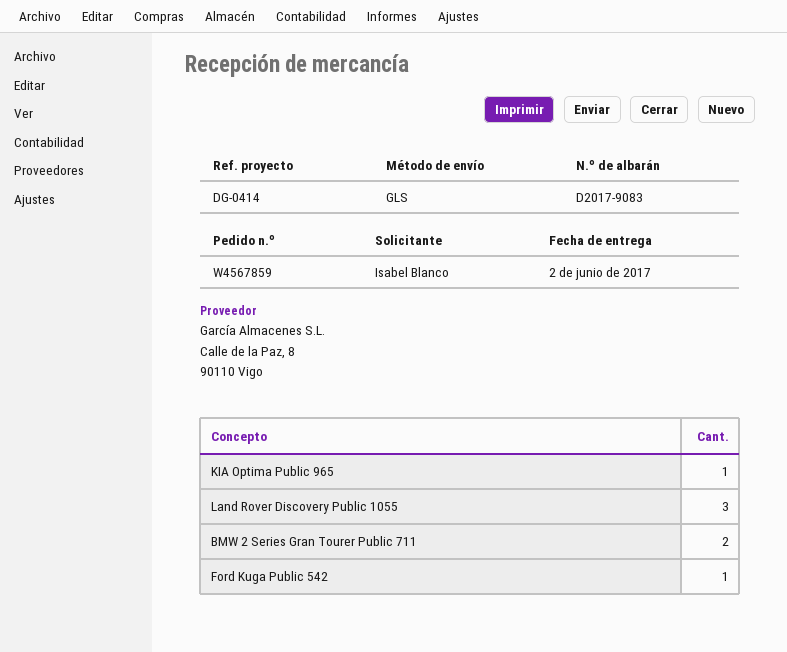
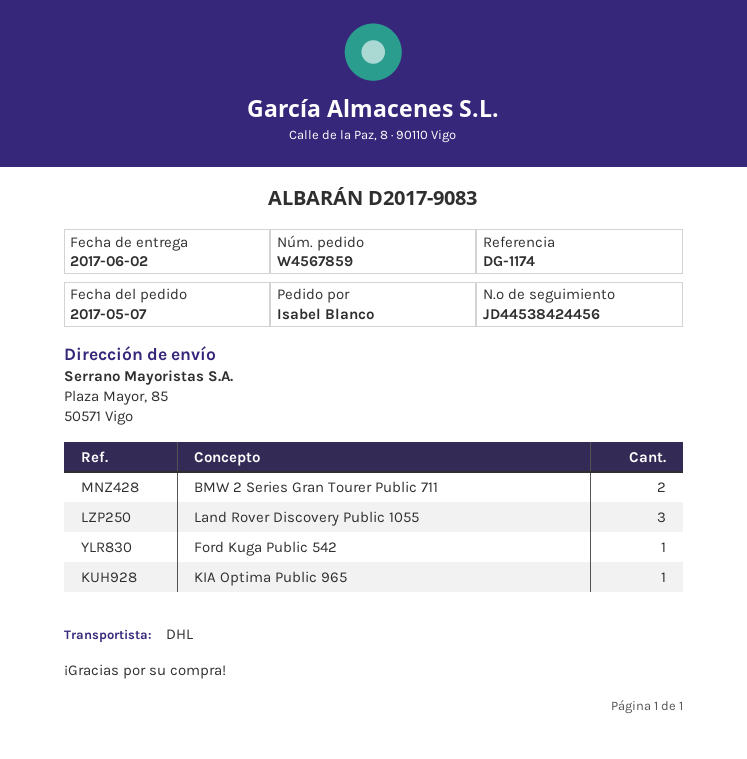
reference: DG-0414 -> DG-1174
shipping method: GLS -> DHL

